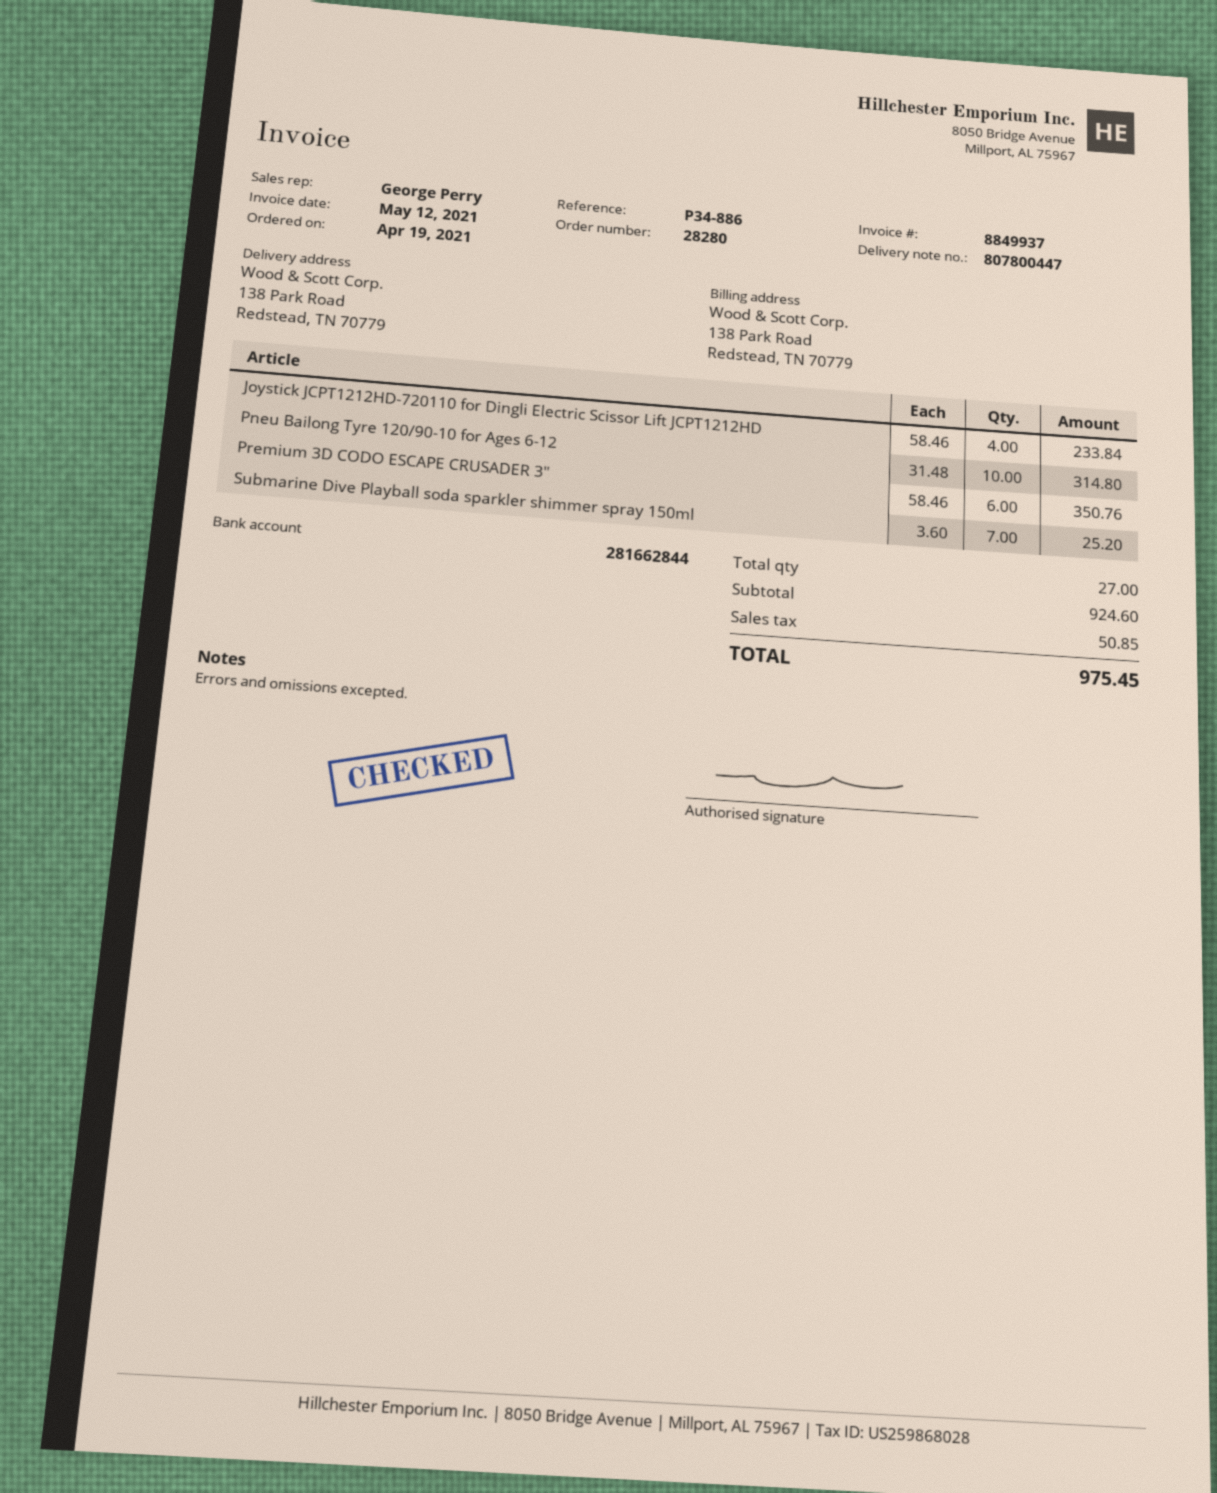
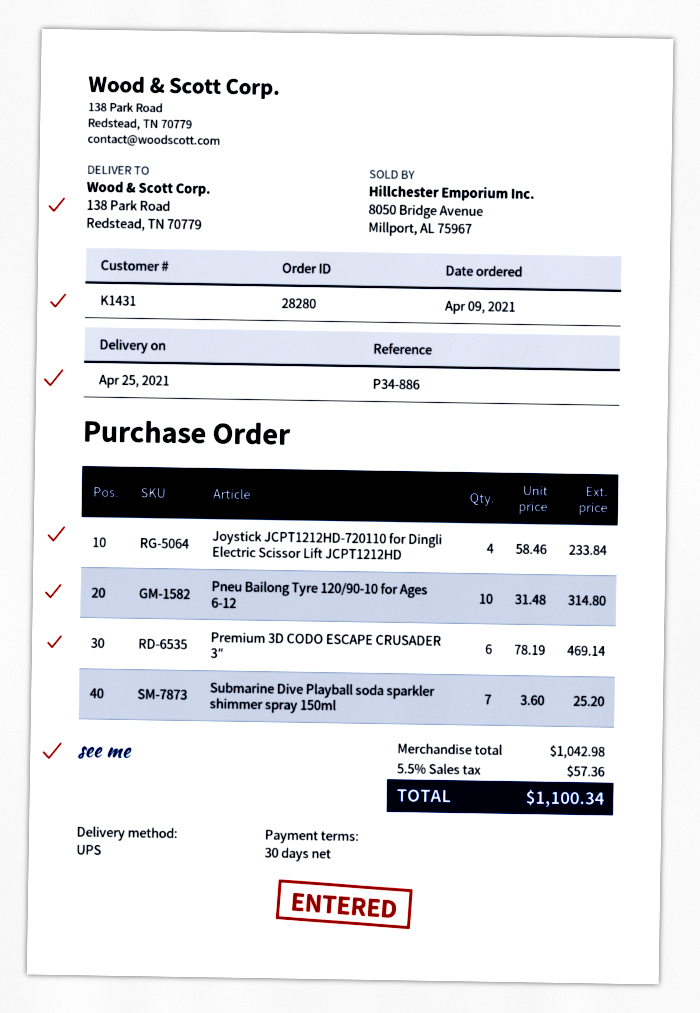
order date: 2021-04-19 -> 2021-04-09
Premium 3D CODO ESCAPE CRUSADER 3″: 6 x 58.46 = 350.76 -> 6 x 78.19 = 469.14
subtotal: 924.60 -> 1042.98
tax: 50.85 -> 57.36
total: 975.45 -> 1100.34

